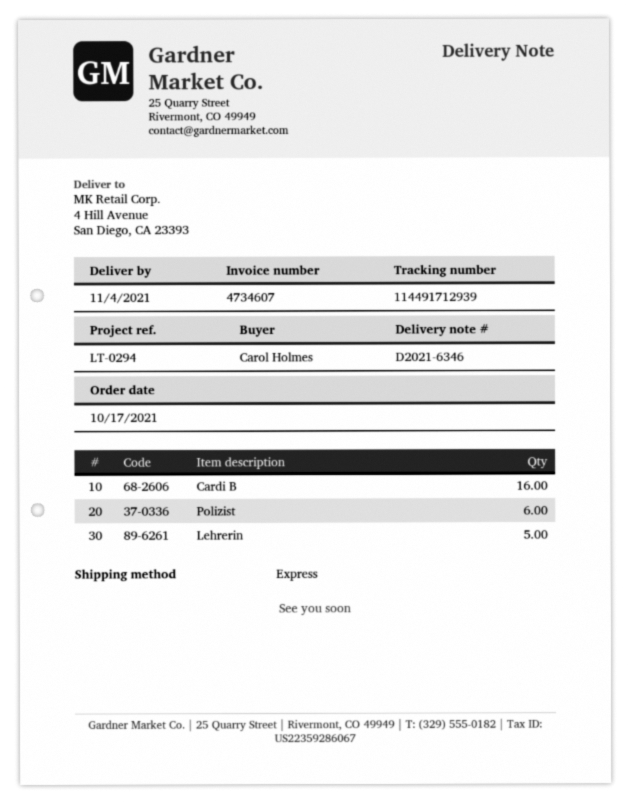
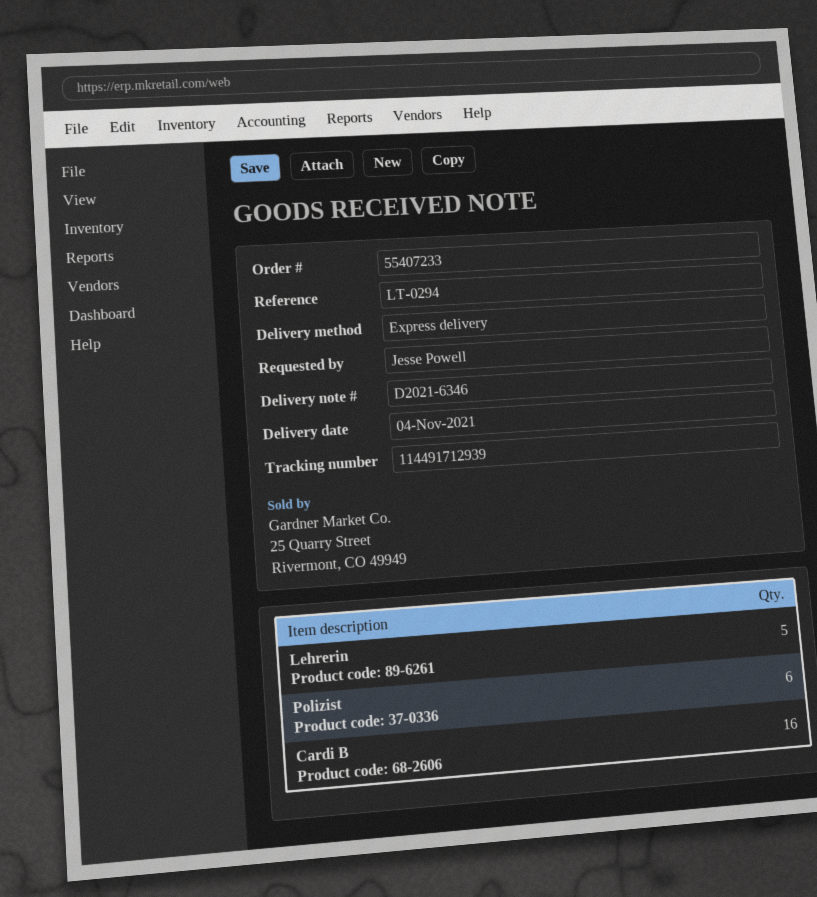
ordered by: Carol Holmes -> Jesse Powell

